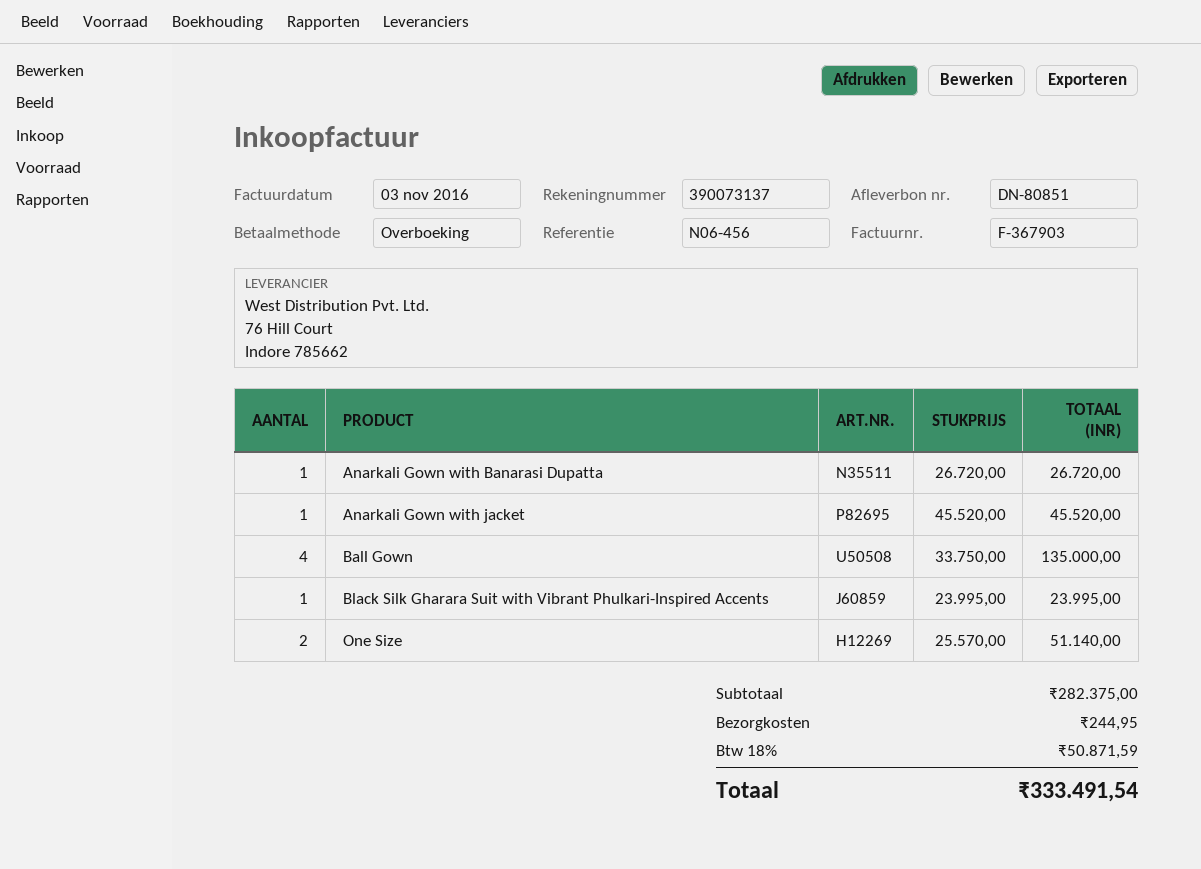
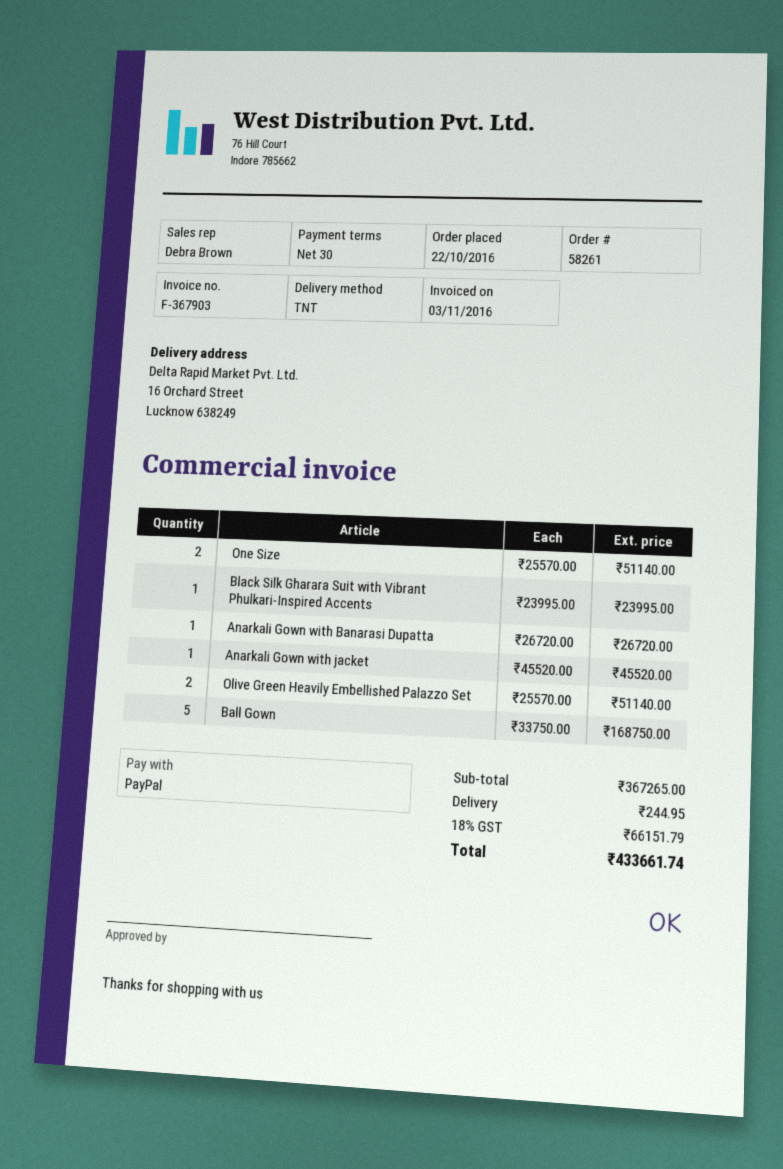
payment method: bank transfer -> PayPal
Ball Gown: 4 x 33750.00 = 135000.00 -> 5 x 33750.00 = 168750.00
Olive Green Heavily Embellished Palazzo Set: none -> 2 x 25570.00 = 51140.00
subtotal: 282375.00 -> 367265.00
tax: 18% = 50871.59 -> 18% = 66151.79
total: 333491.54 -> 433661.74

